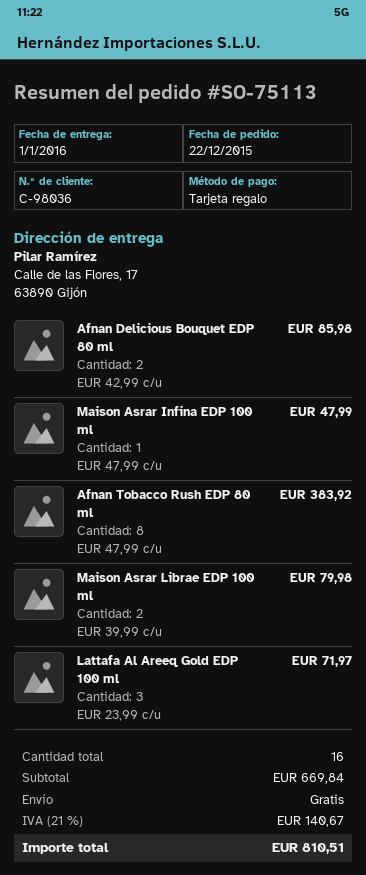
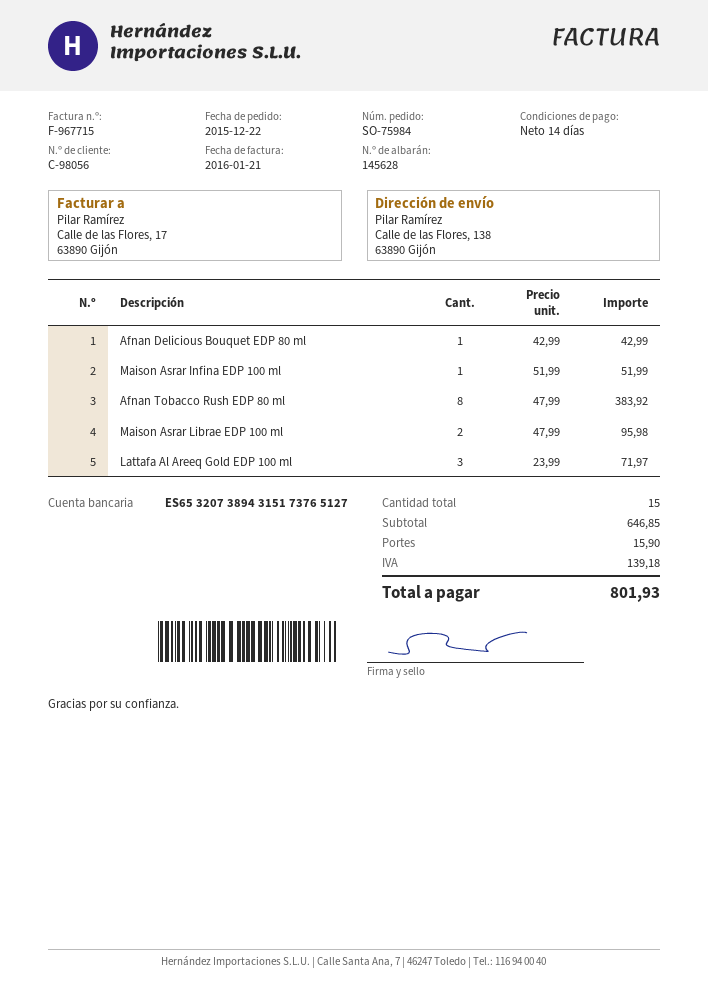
order number: SO-75113 -> SO-75984
customer number: C-98036 -> C-98056
ship to: Calle de las Flores, 17, 63890 Gijón -> Calle de las Flores, 138, 63890 Gijón
Afnan Delicious Bouquet EDP 80 ml: 2 x 42.99 = 85.98 -> 1 x 42.99 = 42.99
Maison Asrar Infina EDP 100 ml: 1 x 47.99 = 47.99 -> 1 x 51.99 = 51.99
Maison Asrar Librae EDP 100 ml: 2 x 39.99 = 79.98 -> 2 x 47.99 = 95.98
total quantity: 16 -> 15
subtotal: 669.84 -> 646.85
shipping: 0.00 -> 15.90
tax: 140.67 -> 139.18
total: 810.51 -> 801.93

